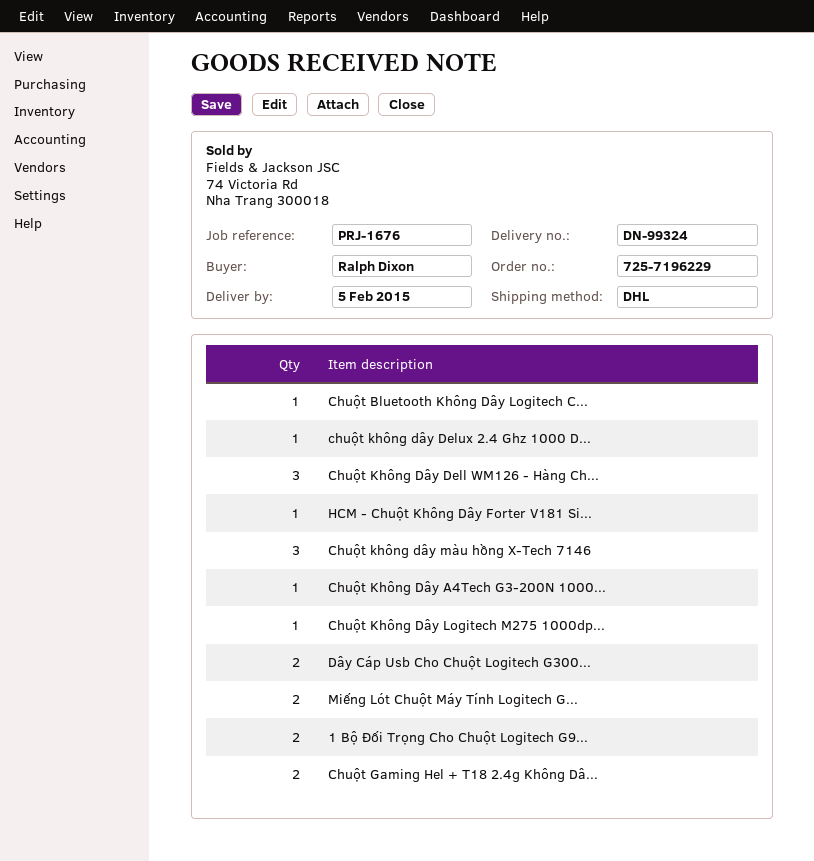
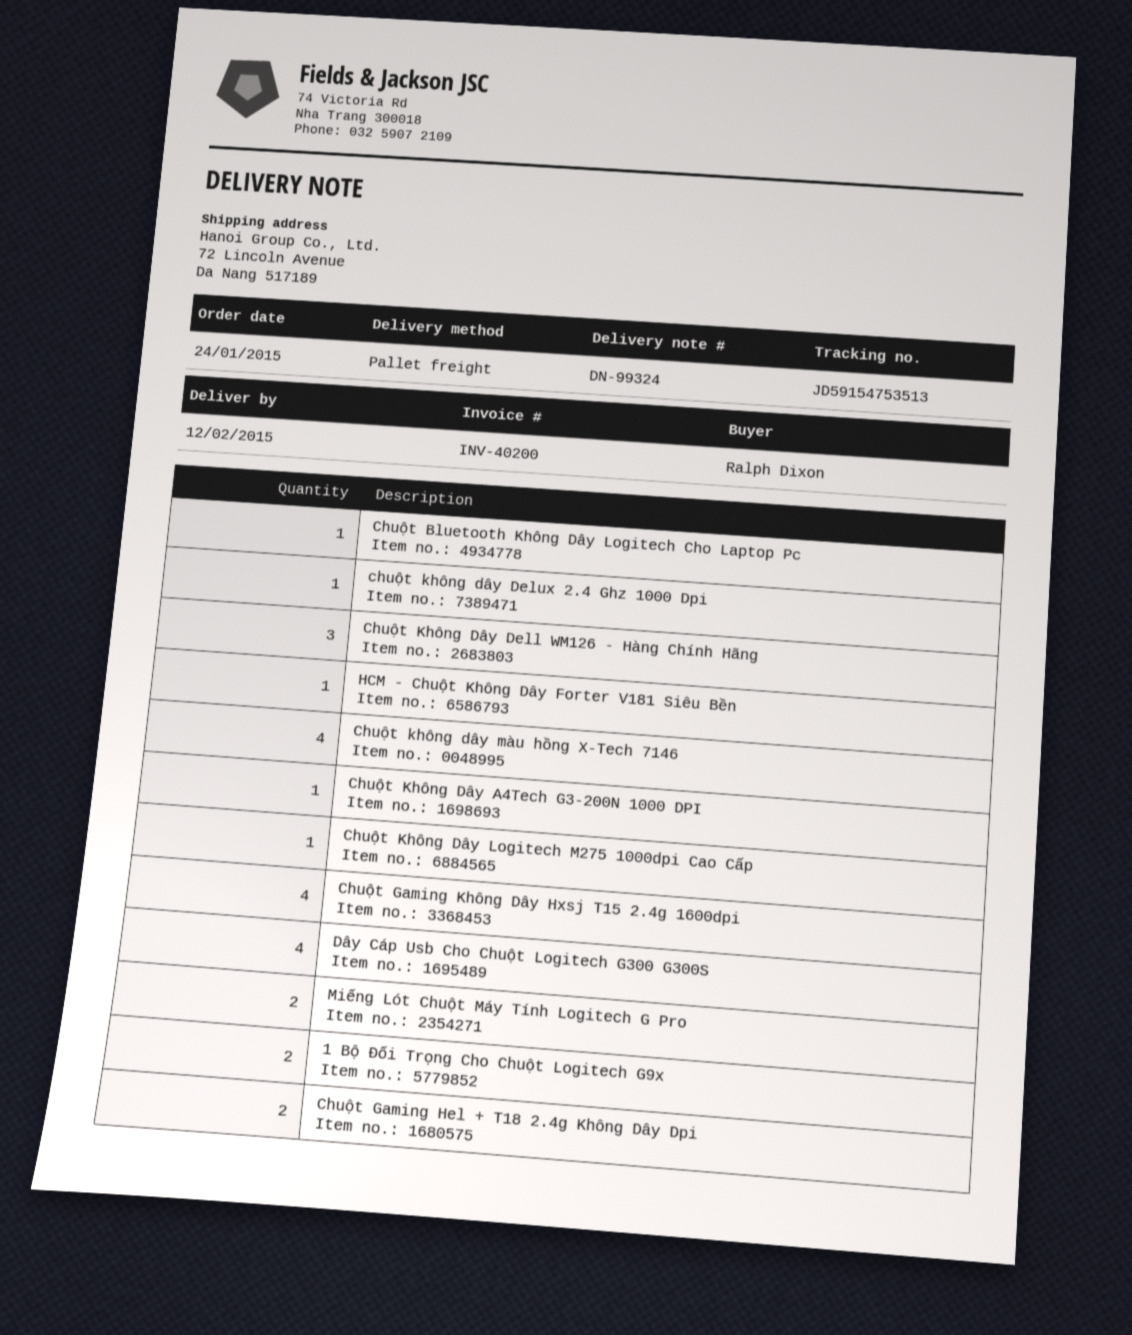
delivery date: 2015-02-05 -> 2015-02-12
shipping method: DHL -> pallet freight
Chuột không dây màu hồng X-Tech 7146: 3 -> 4
Dây Cáp Usb Cho Chuột Logitech G300...: 2 -> 4
Chuột Gaming Không Dây Hxsj T15 2.4g 1600dpi: none -> 4

